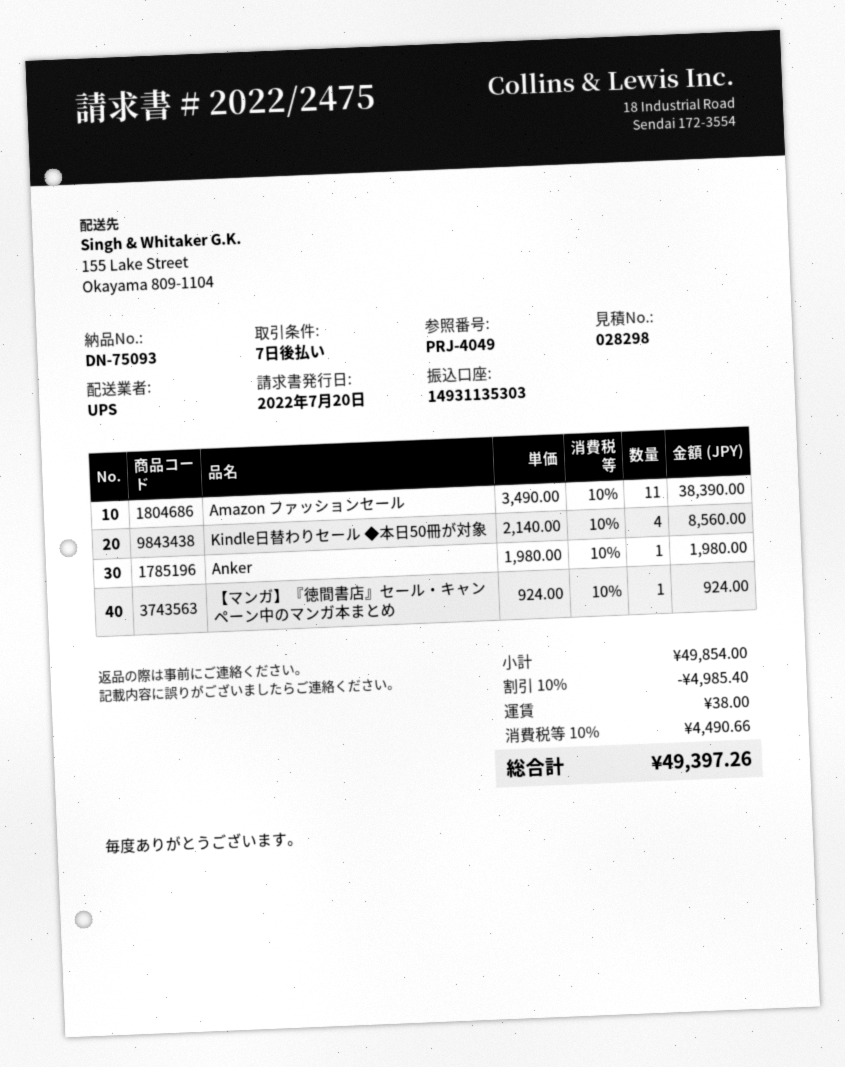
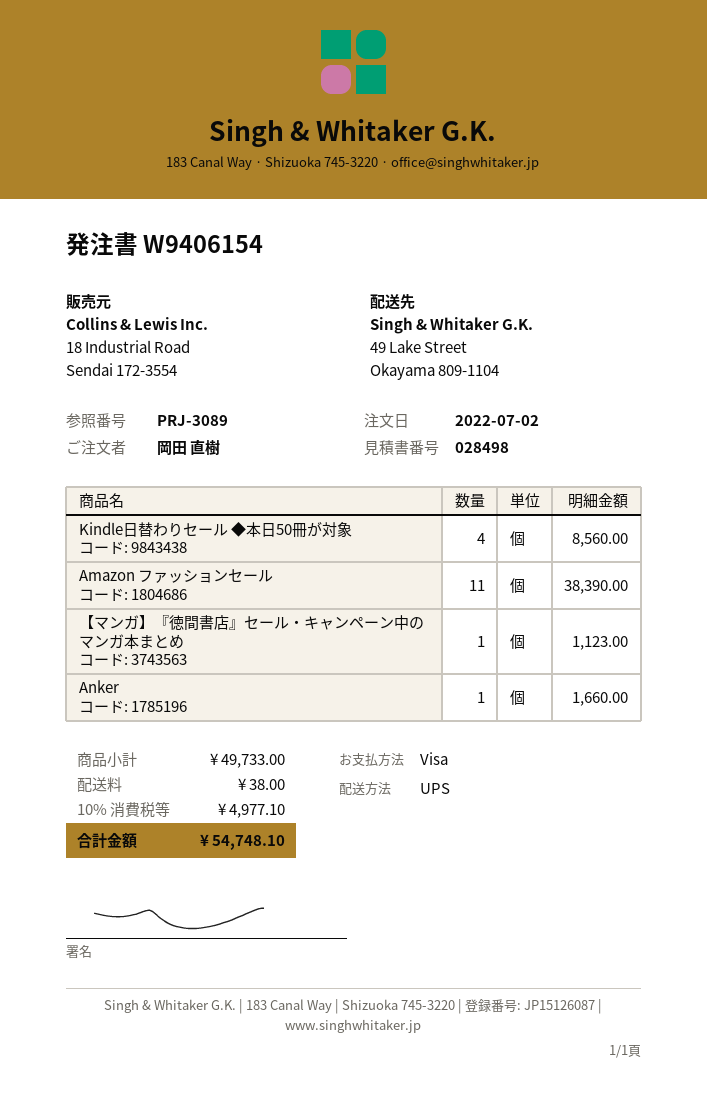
quote number: 028298 -> 028498
reference: PRJ-4049 -> PRJ-3089
ship to: 155 Lake Street, Okayama 809-1104 -> 49 Lake Street, Okayama 809-1104
Anker: 1 for 1980.00 -> 1 for 1660.00
【マンガ】『徳間書店』セール・キャンペーン中のマンガ本まとめ: 1 for 924.00 -> 1 for 1123.00
subtotal: 49854.00 -> 49733.00
discount: 10% = 4985.40 -> none
tax: 10% = 4490.66 -> 10% = 4977.10
total: 49397.26 -> 54748.10

